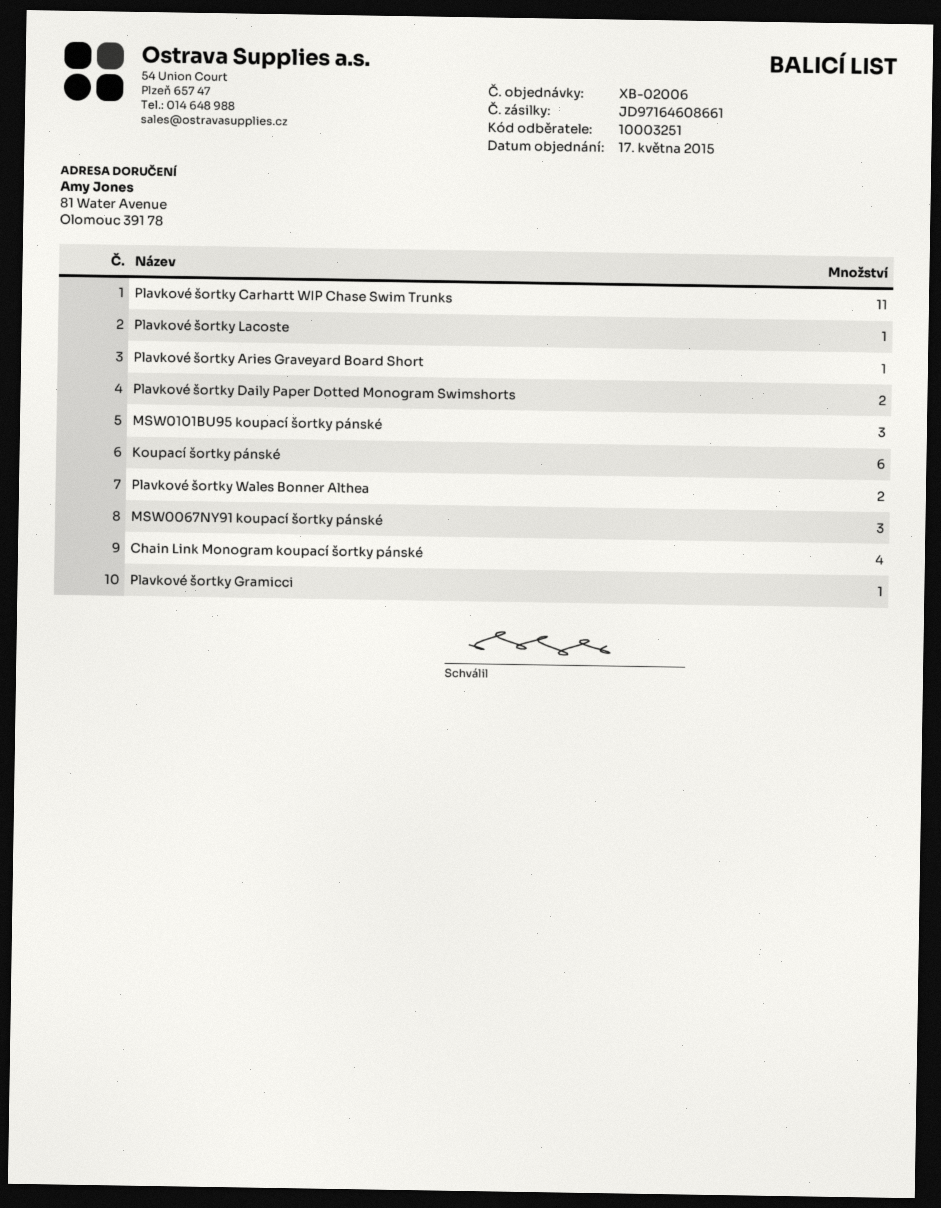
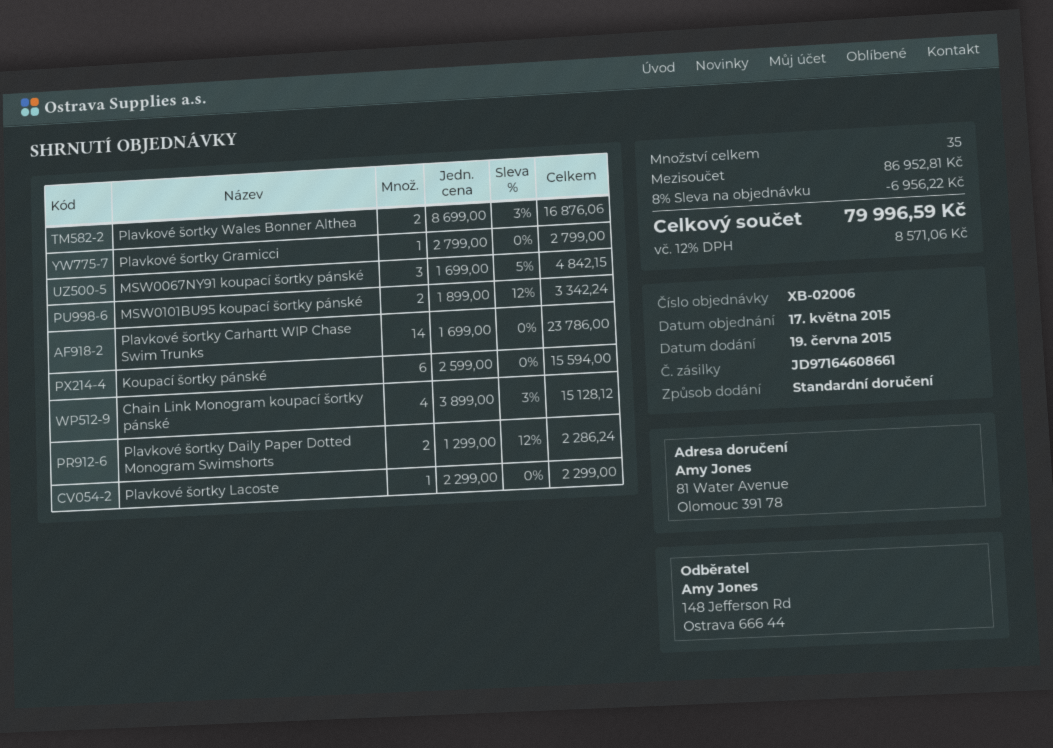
Plavkové šortky Carhartt WIP Chase Swim Trunks: 11 -> 14
Plavkové šortky Aries Graveyard Board Short: 1 -> none
MSW0101BU95 koupací šortky pánské: 3 -> 2

